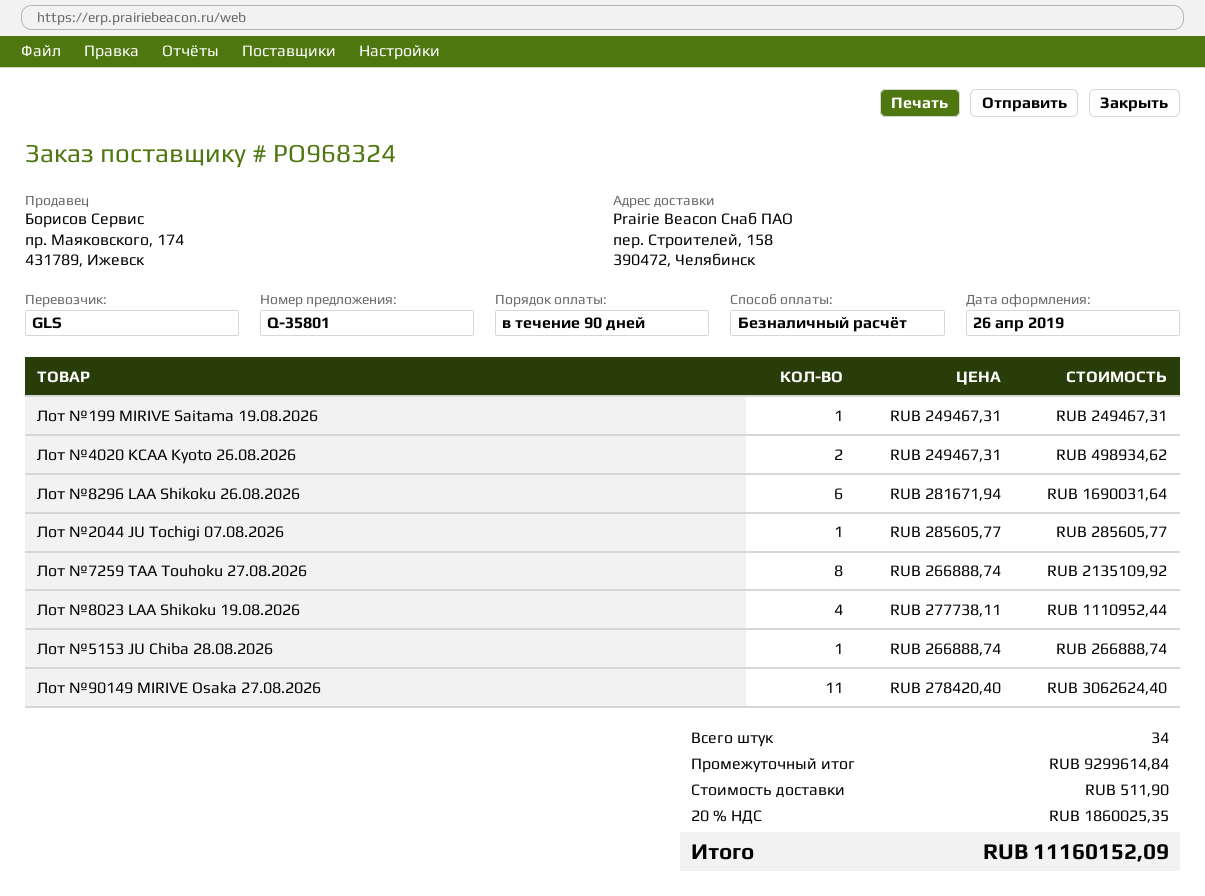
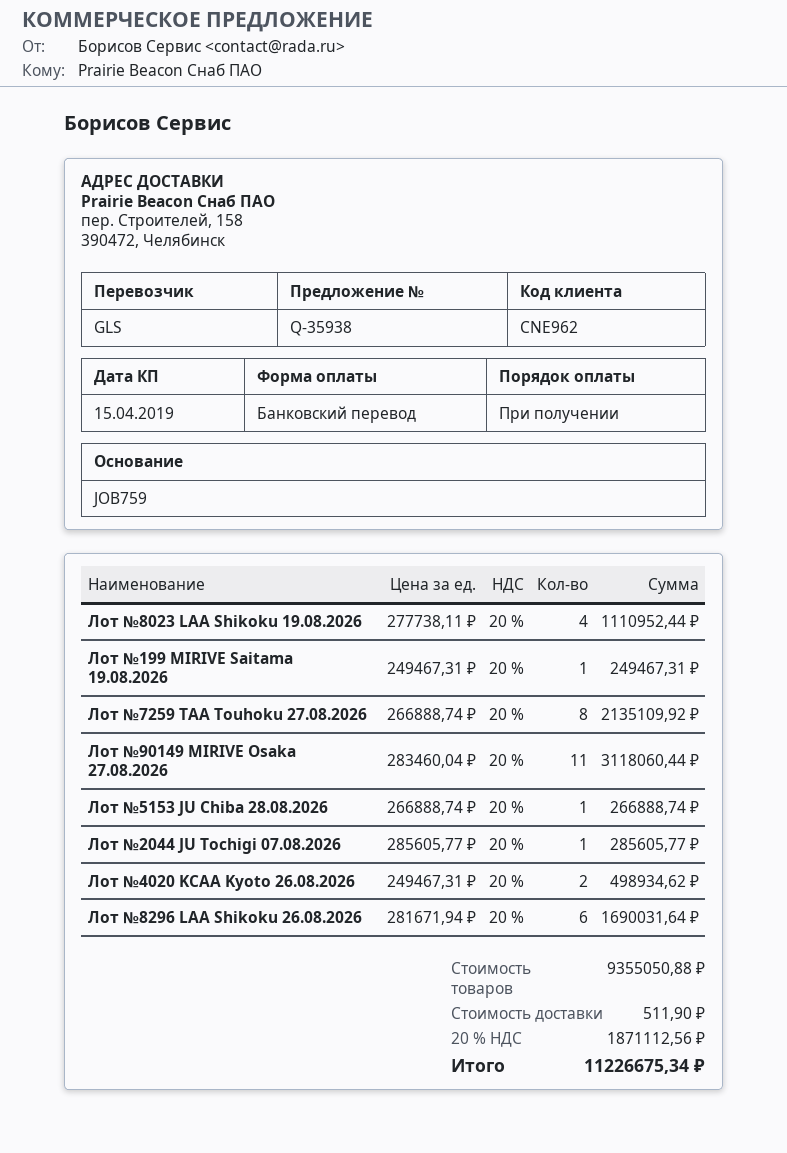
quote number: Q-35801 -> Q-35938
payment terms: 90 days -> on receipt
Лот №90149 MIRIVE Osaka 27.08.2026: 11 x 278420.40 = 3062624.40 -> 11 x 283460.04 = 3118060.44
subtotal: 9299614.84 -> 9355050.88
tax: 20% = 1860025.35 -> 20% = 1871112.56
total: 11160152.09 -> 11226675.34

